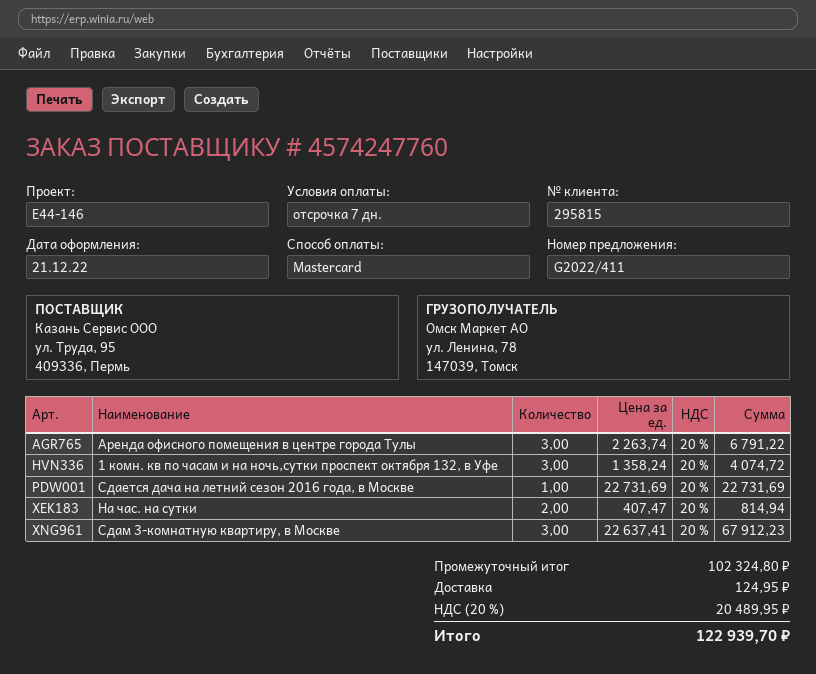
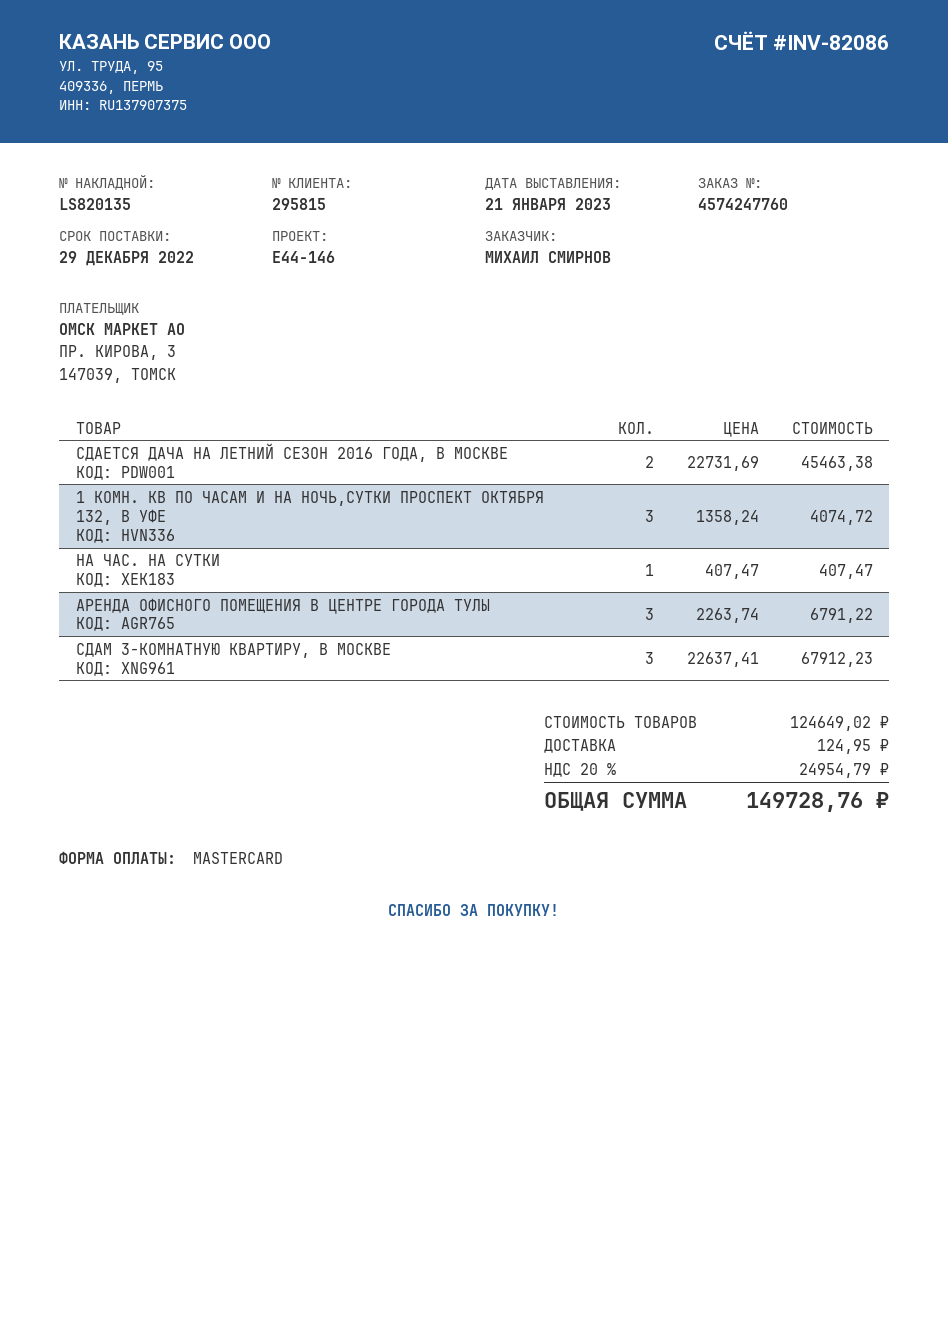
Сдается дача на летний сезон 2016 года, в Москве: 1 x 22731.69 = 22731.69 -> 2 x 22731.69 = 45463.38
На час. на сутки: 2 x 407.47 = 814.94 -> 1 x 407.47 = 407.47
subtotal: 102324.80 -> 124649.02
tax: 20% = 20489.95 -> 20% = 24954.79
total: 122939.70 -> 149728.76

